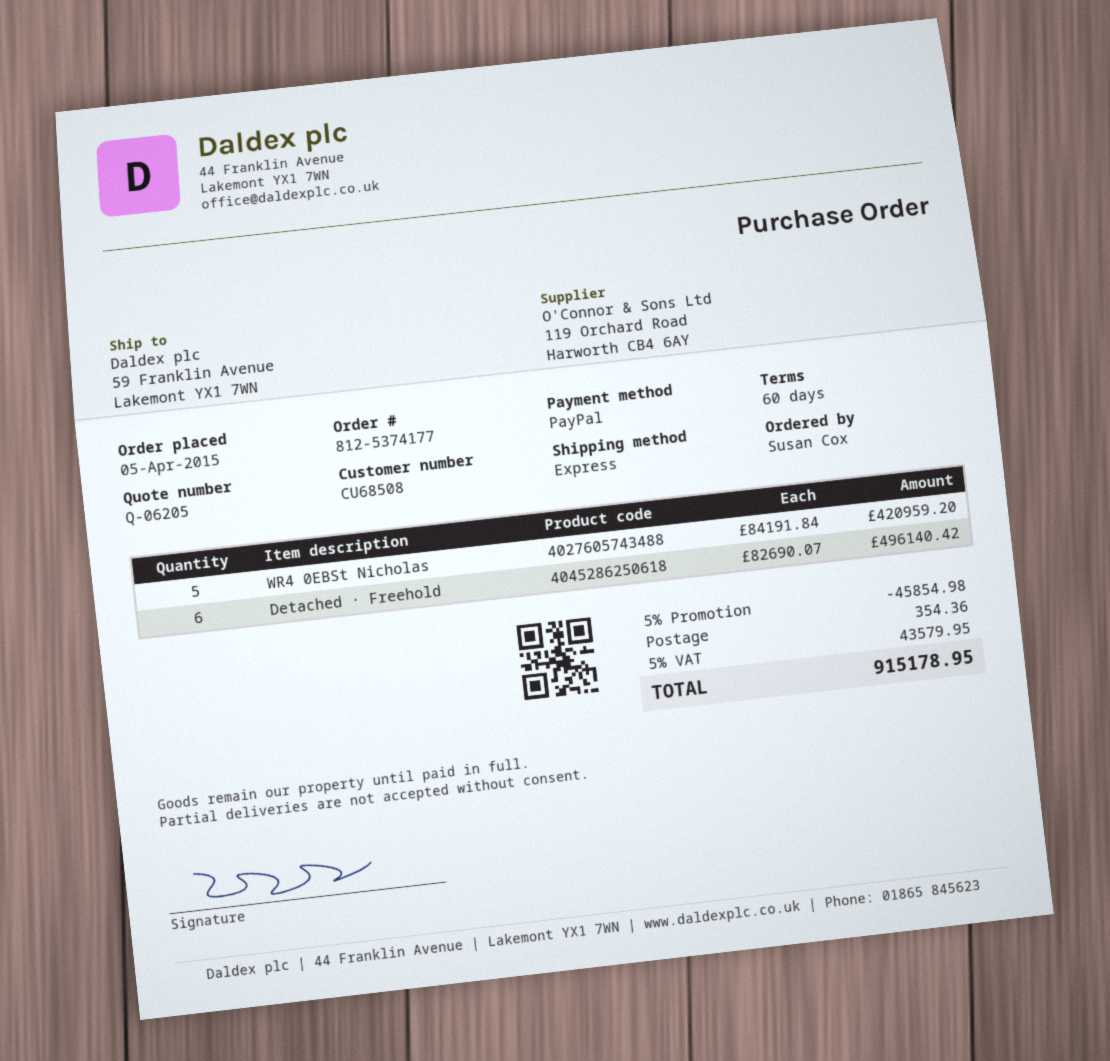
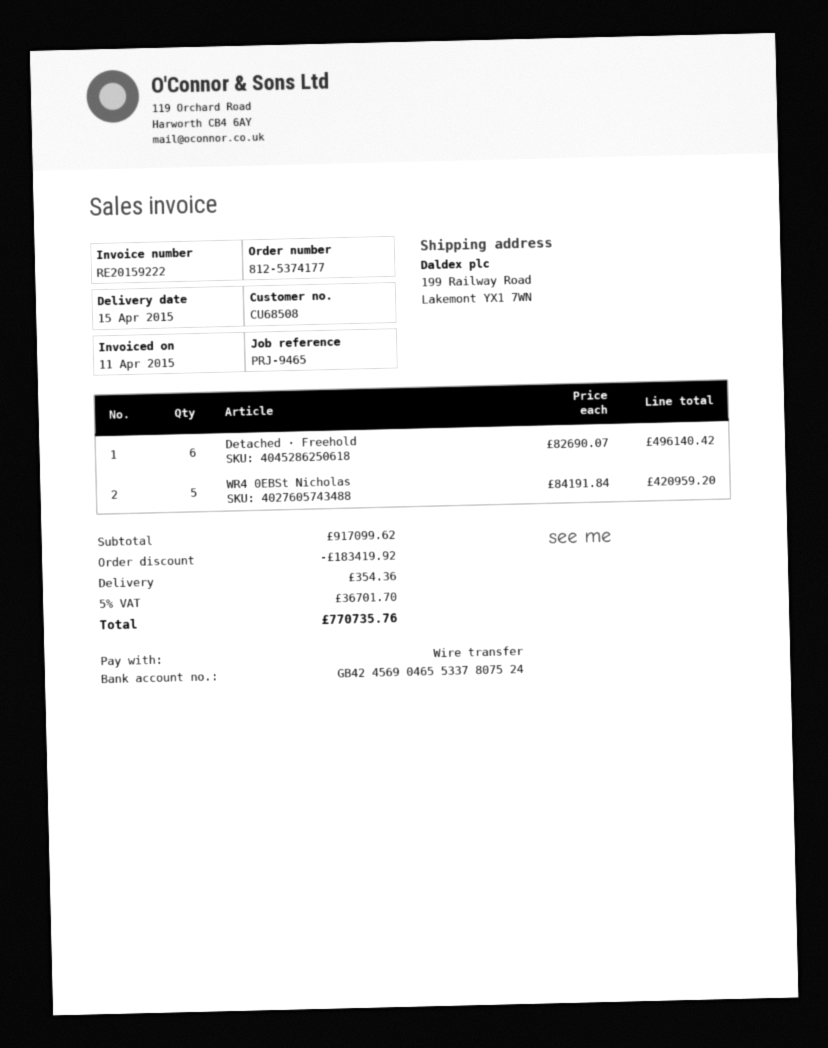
payment method: PayPal -> bank transfer
ship to: 59 Franklin Avenue, Lakemont YX1 7WN -> 199 Railway Road, Lakemont YX1 7WN
discount: 45854.98 -> 183419.92
tax: 5% = 43579.95 -> 5% = 36701.70
total: 915178.95 -> 770735.76

